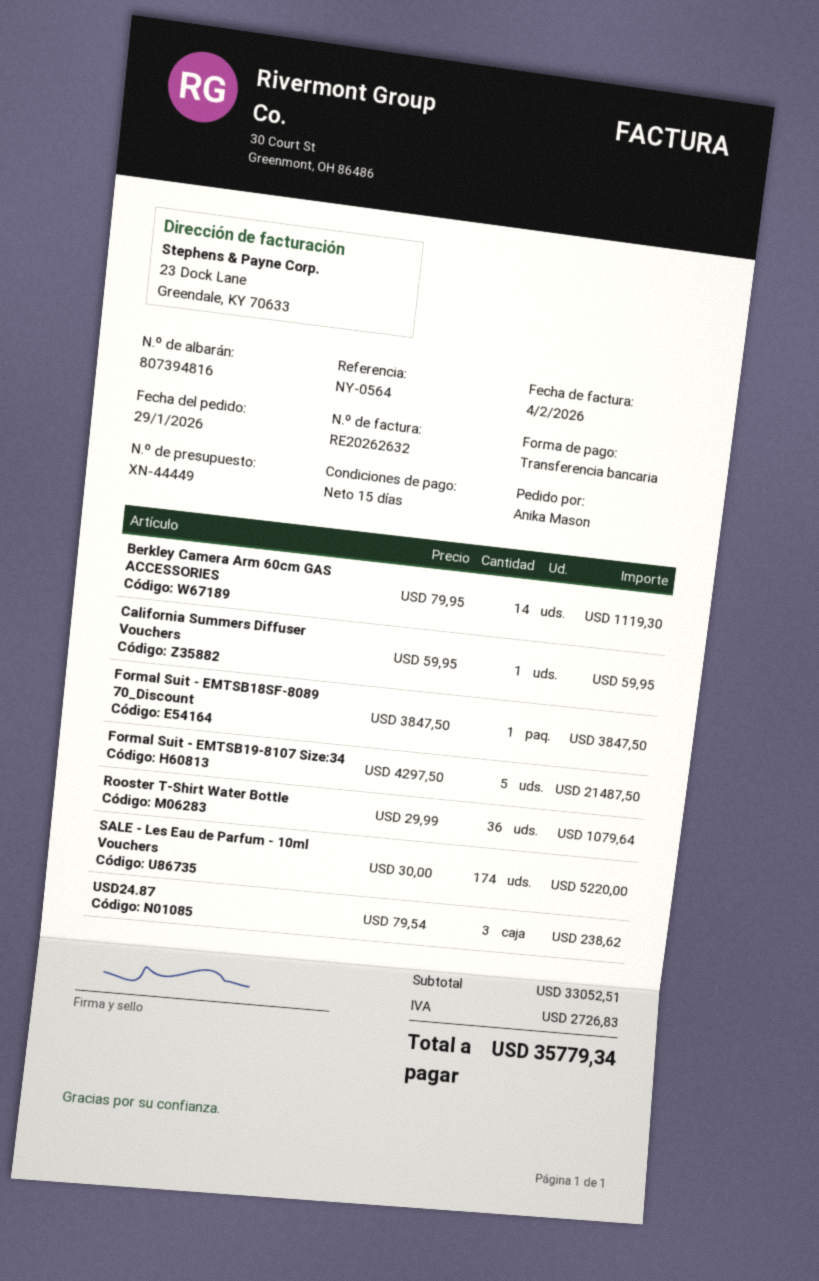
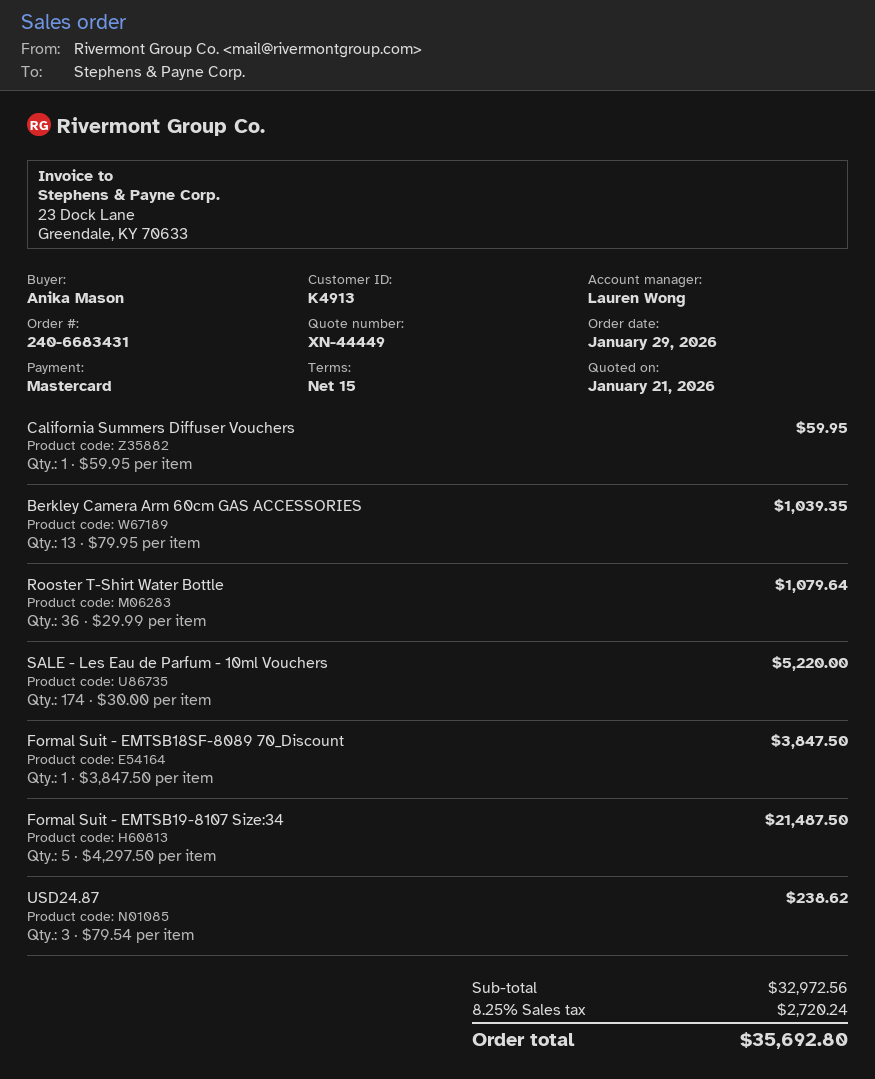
payment method: bank transfer -> Mastercard
Berkley Camera Arm 60cm GAS ACCESSORIES: 14 x 79.95 = 1119.30 -> 13 x 79.95 = 1039.35
subtotal: 33052.51 -> 32972.56
tax: 2726.83 -> 2720.24
total: 35779.34 -> 35692.80

